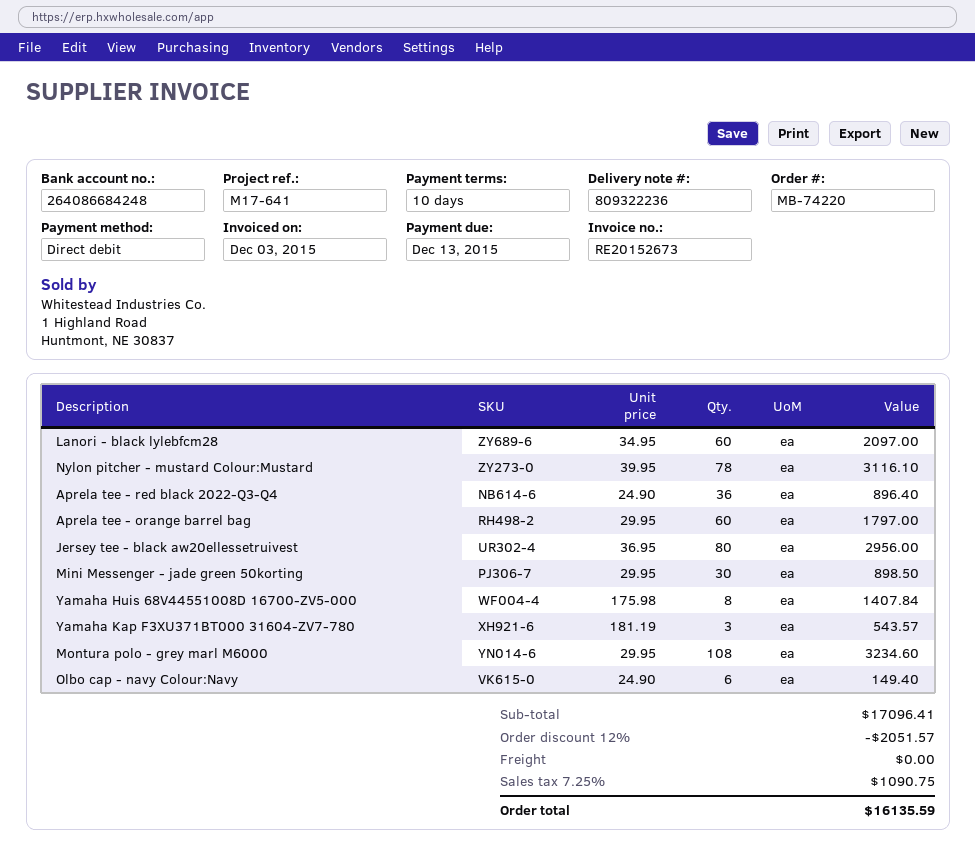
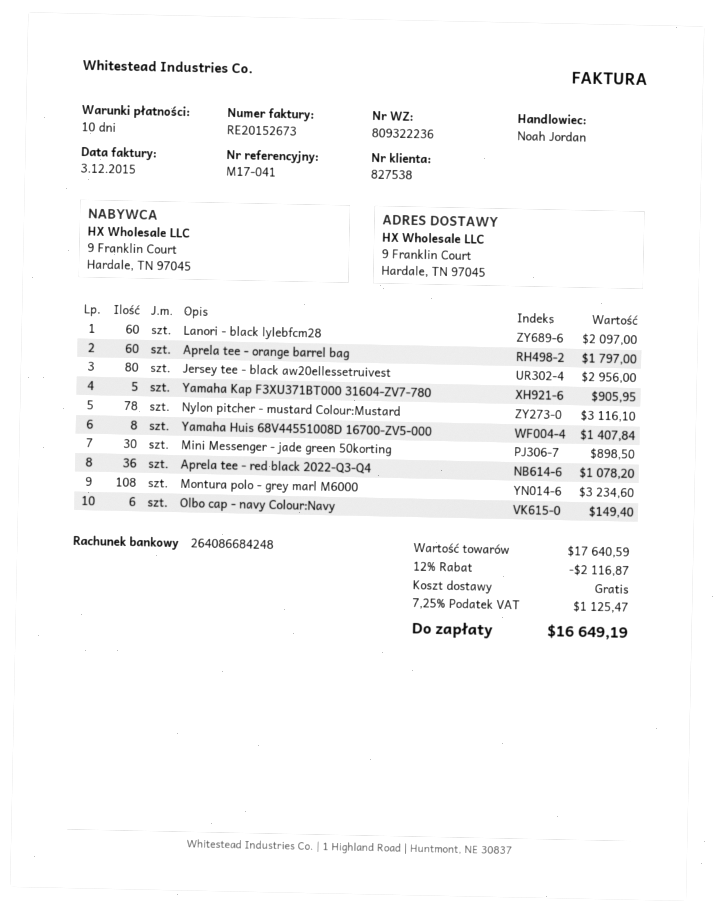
reference: M17-641 -> M17-041
Aprela tee - red black 2022-Q3-Q4: 36 for 896.40 -> 36 for 1078.20
Yamaha Kap F3XU371BT000 31604-ZV7-780: 3 for 543.57 -> 5 for 905.95
subtotal: 17096.41 -> 17640.59
discount: 12% = 2051.57 -> 12% = 2116.87
tax: 7.25% = 1090.75 -> 7.25% = 1125.47
total: 16135.59 -> 16649.19

